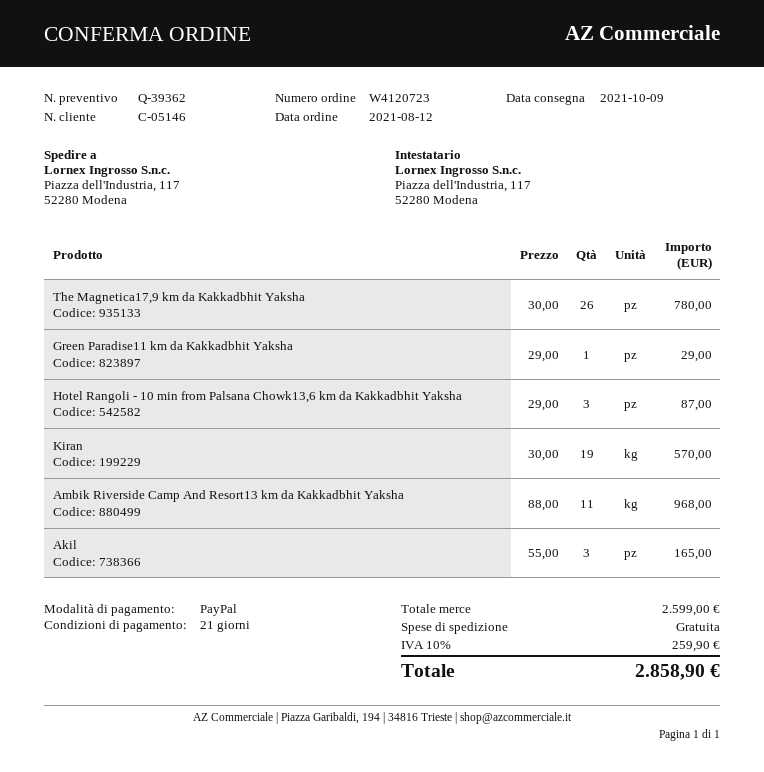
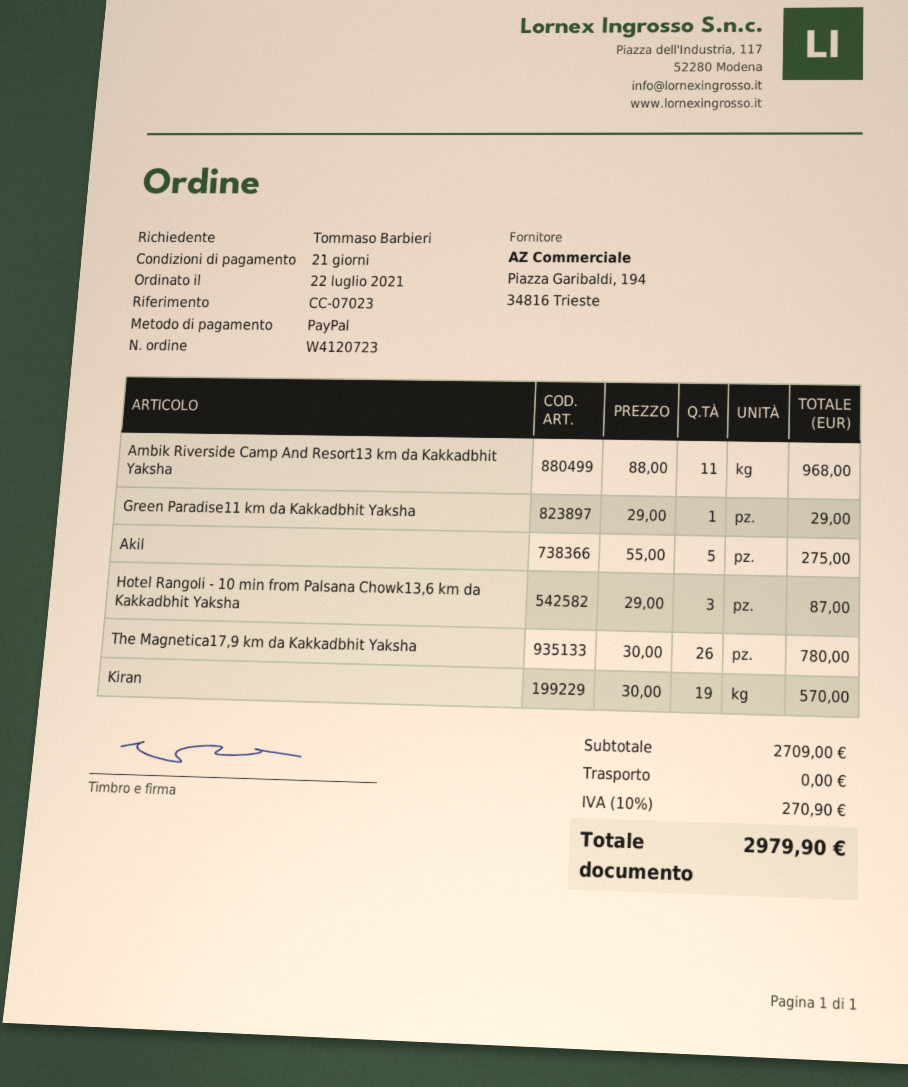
order date: 2021-08-12 -> 2021-07-22
Akil: 3 x 55.00 = 165.00 -> 5 x 55.00 = 275.00
subtotal: 2599.00 -> 2709.00
tax: 10% = 259.90 -> 10% = 270.90
total: 2858.90 -> 2979.90

